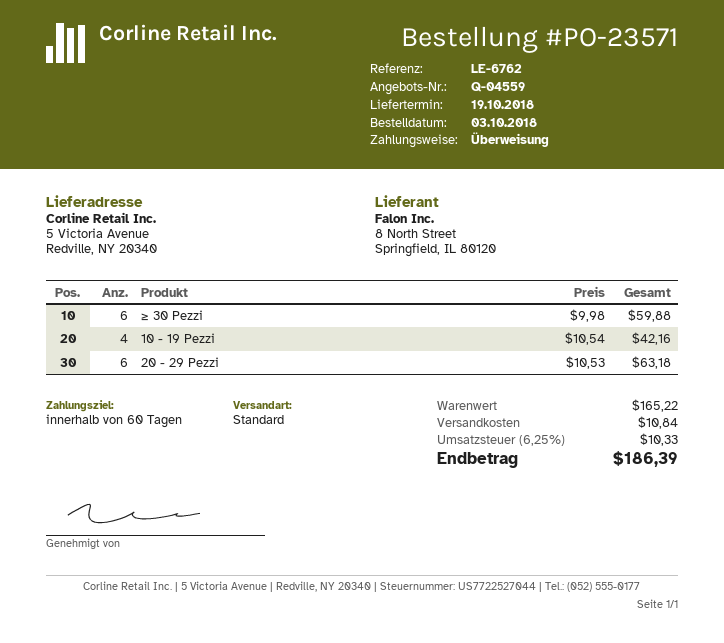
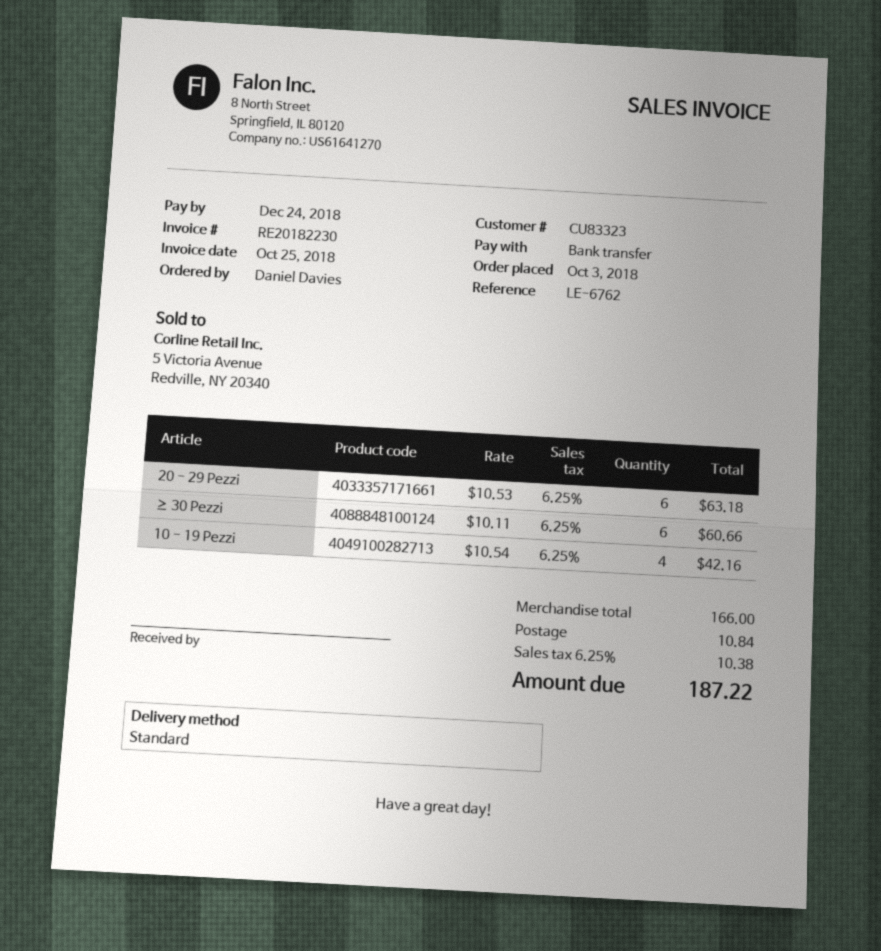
≥ 30 Pezzi: 6 x 9.98 = 59.88 -> 6 x 10.11 = 60.66
subtotal: 165.22 -> 166.00
tax: 6.25% = 10.33 -> 6.25% = 10.38
total: 186.39 -> 187.22

